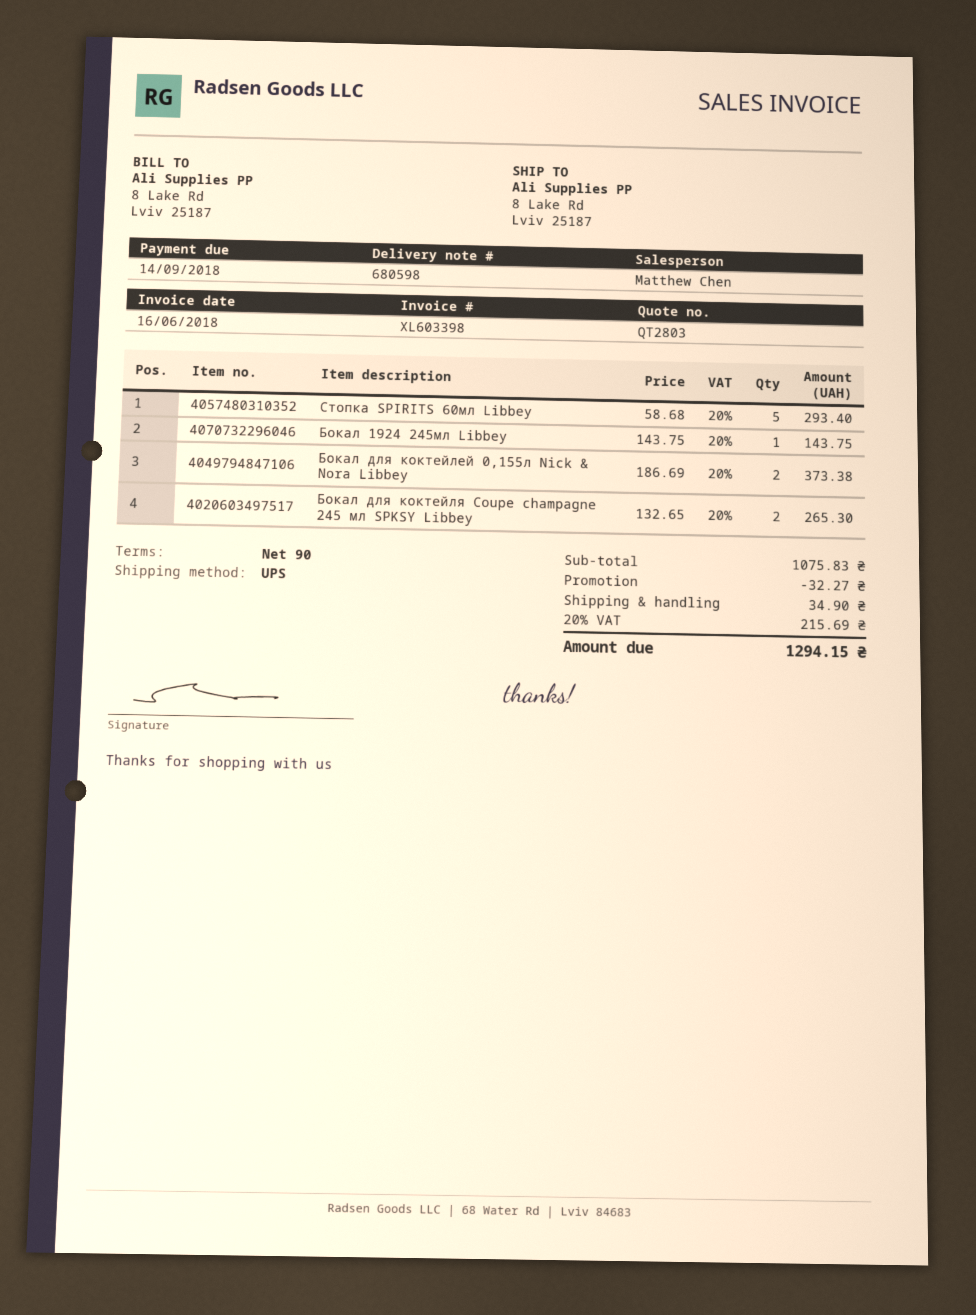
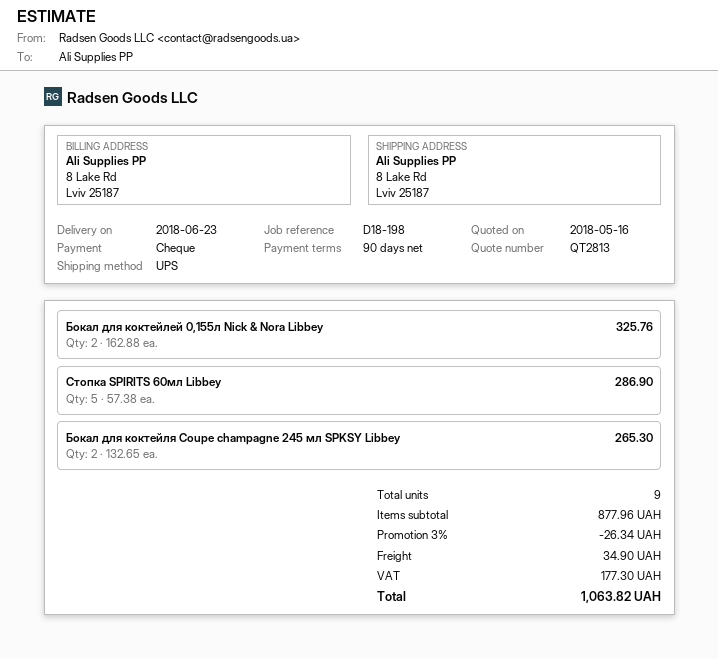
quote number: QT2803 -> QT2813
Стопка SPIRITS 60мл Libbey: 5 x 58.68 = 293.40 -> 5 x 57.38 = 286.90
Бокал 1924 245мл Libbey: 1 x 143.75 = 143.75 -> none
Бокал для коктейлей 0,155л Nick & Nora Libbey: 2 x 186.69 = 373.38 -> 2 x 162.88 = 325.76
subtotal: 1075.83 -> 877.96
discount: 32.27 -> 26.34
tax: 215.69 -> 177.30
total: 1294.15 -> 1063.82

